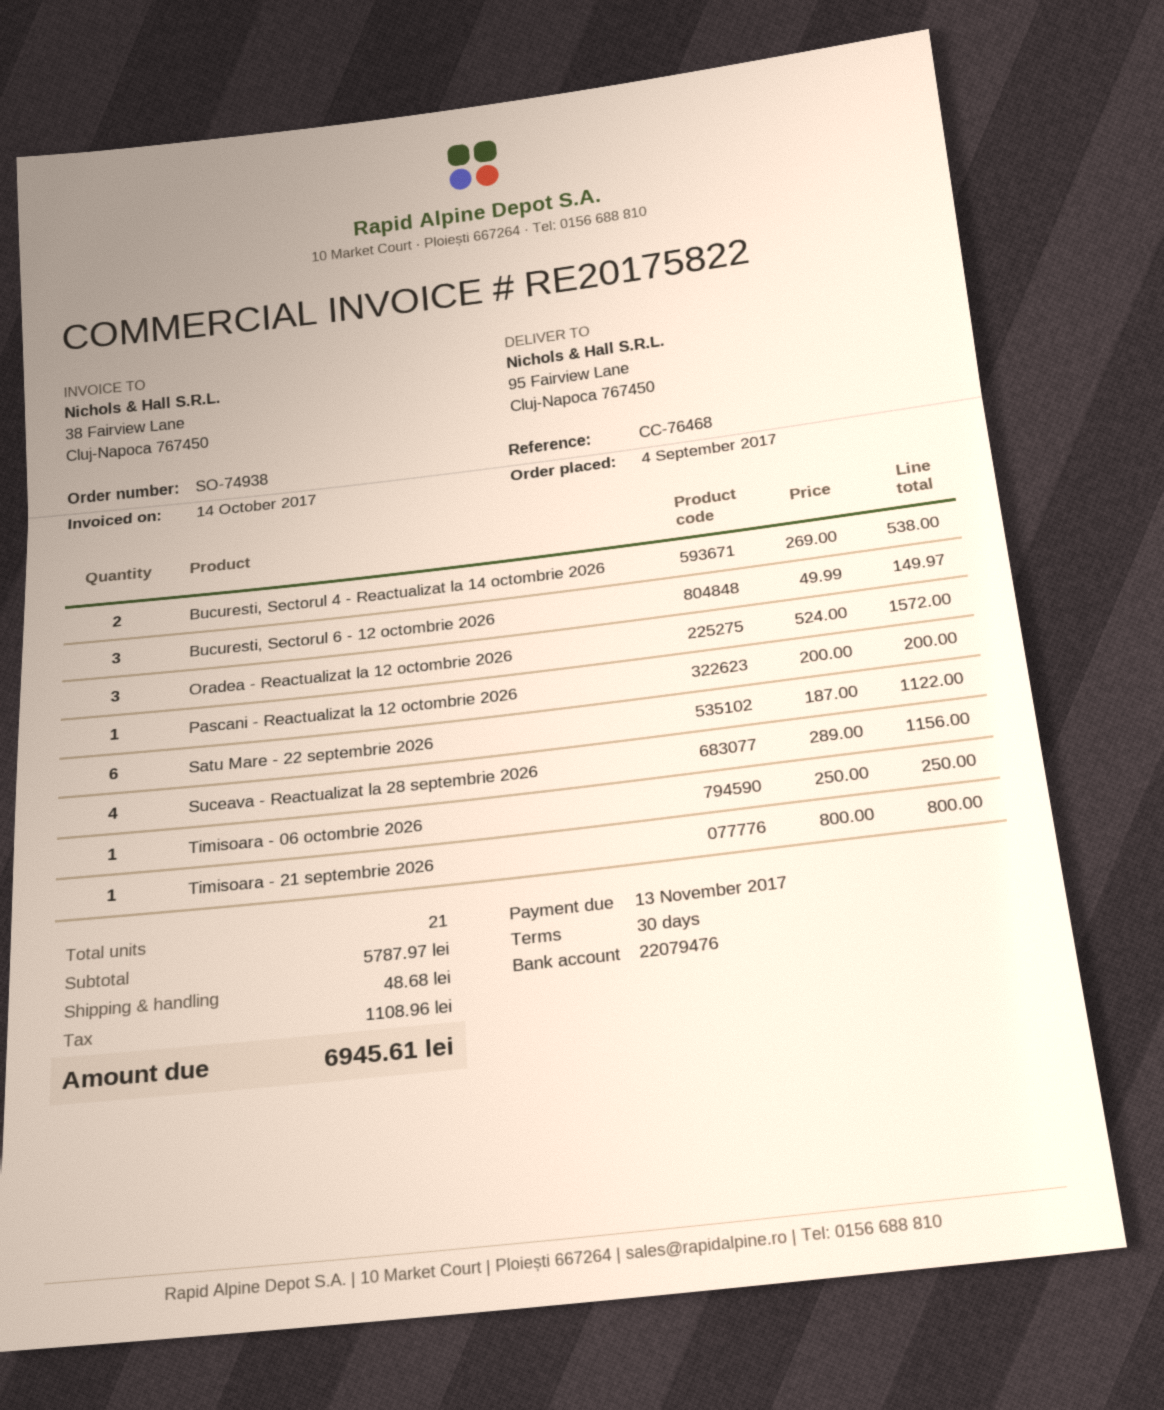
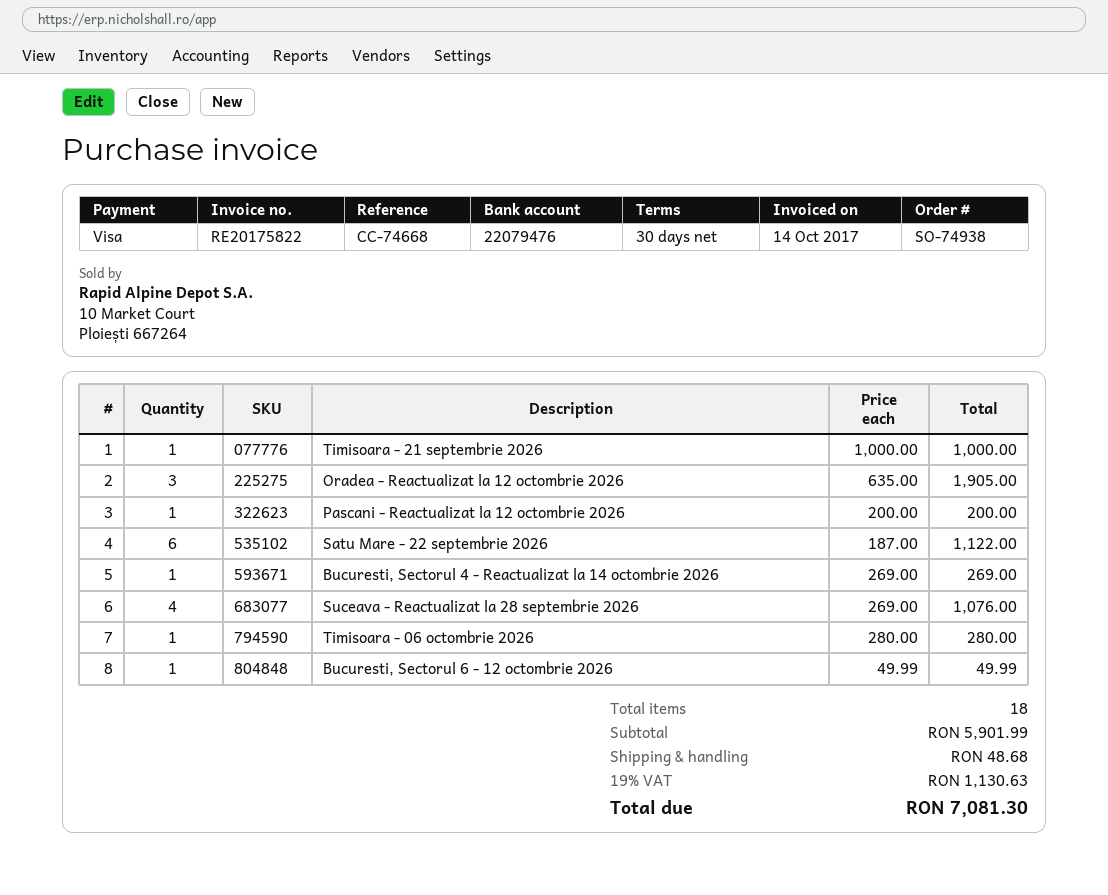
reference: CC-76468 -> CC-74668
Bucuresti, Sectorul 4 - Reactualizat la 14 octombrie 2026: 2 x 269.00 = 538.00 -> 1 x 269.00 = 269.00
Bucuresti, Sectorul 6 - 12 octombrie 2026: 3 x 49.99 = 149.97 -> 1 x 49.99 = 49.99
Oradea - Reactualizat la 12 octombrie 2026: 3 x 524.00 = 1572.00 -> 3 x 635.00 = 1905.00
Suceava - Reactualizat la 28 septembrie 2026: 4 x 289.00 = 1156.00 -> 4 x 269.00 = 1076.00
Timisoara - 06 octombrie 2026: 1 x 250.00 = 250.00 -> 1 x 280.00 = 280.00
Timisoara - 21 septembrie 2026: 1 x 800.00 = 800.00 -> 1 x 1000.00 = 1000.00
total quantity: 21 -> 18
subtotal: 5787.97 -> 5901.99
tax: 1108.96 -> 1130.63
total: 6945.61 -> 7081.30

